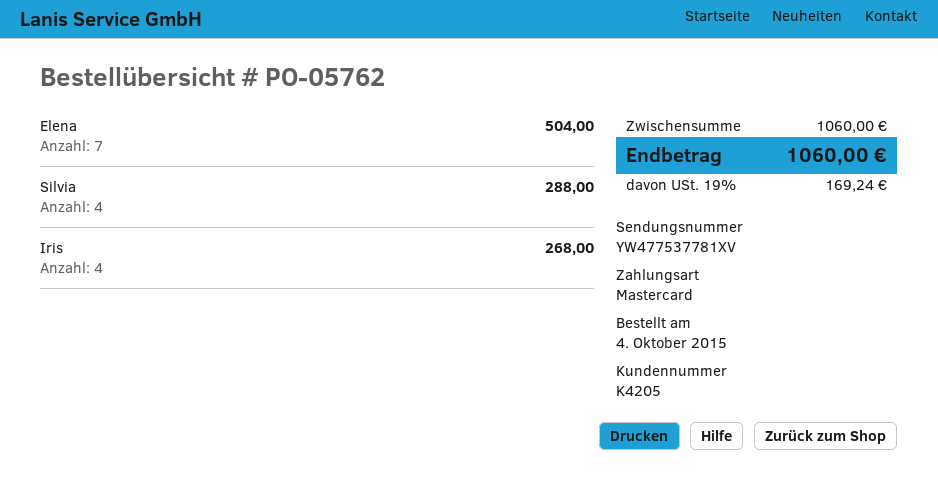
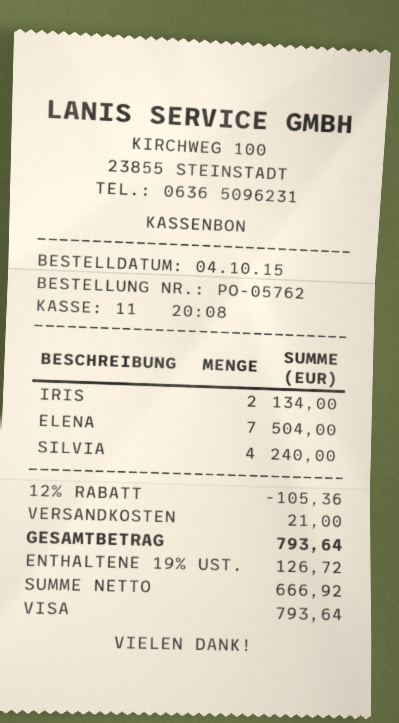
payment method: Mastercard -> Visa
Silvia: 4 for 288.00 -> 4 for 240.00
Iris: 4 for 268.00 -> 2 for 134.00
discount: none -> 12% = 105.36
shipping: none -> 21.00
tax: 19% = 169.24 -> 19% = 126.72
total: 1060.00 -> 793.64

